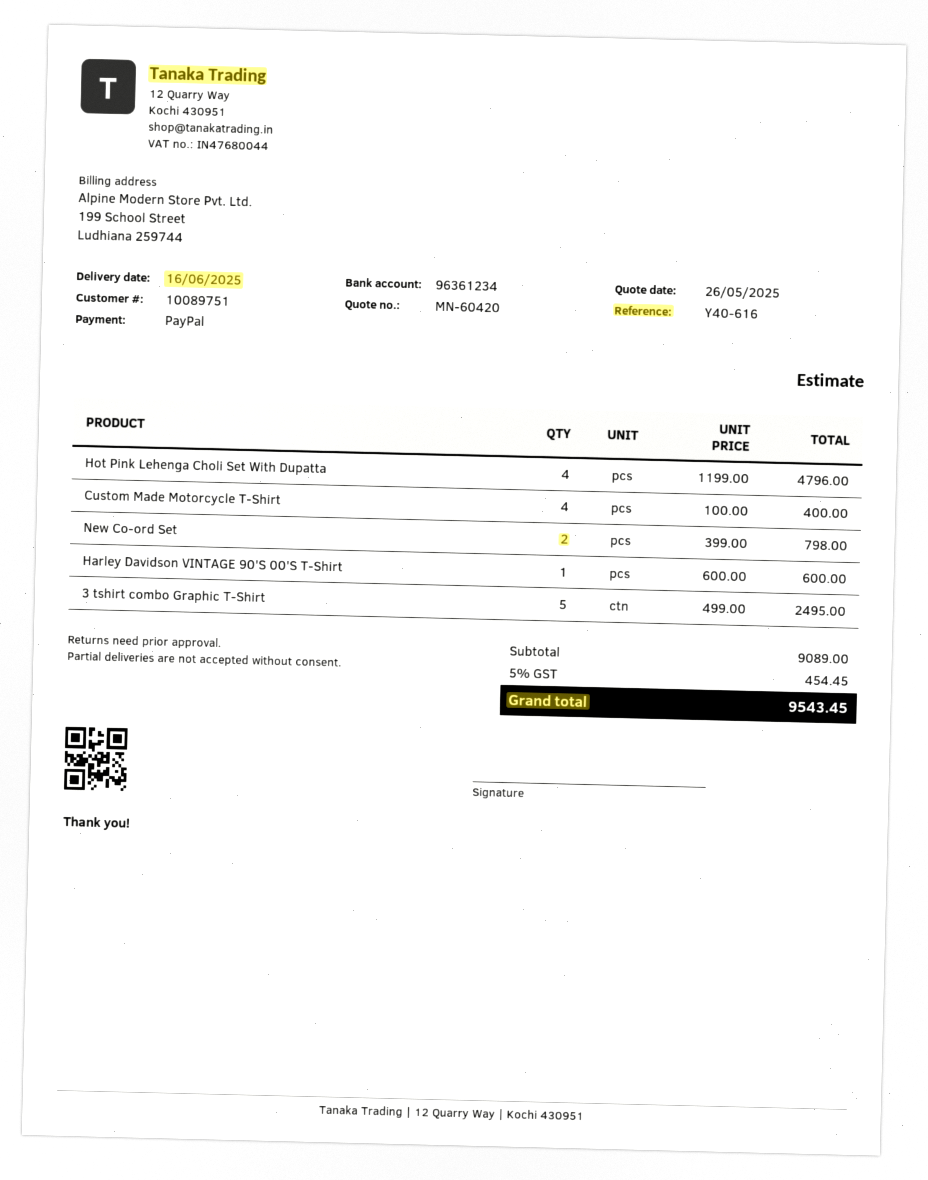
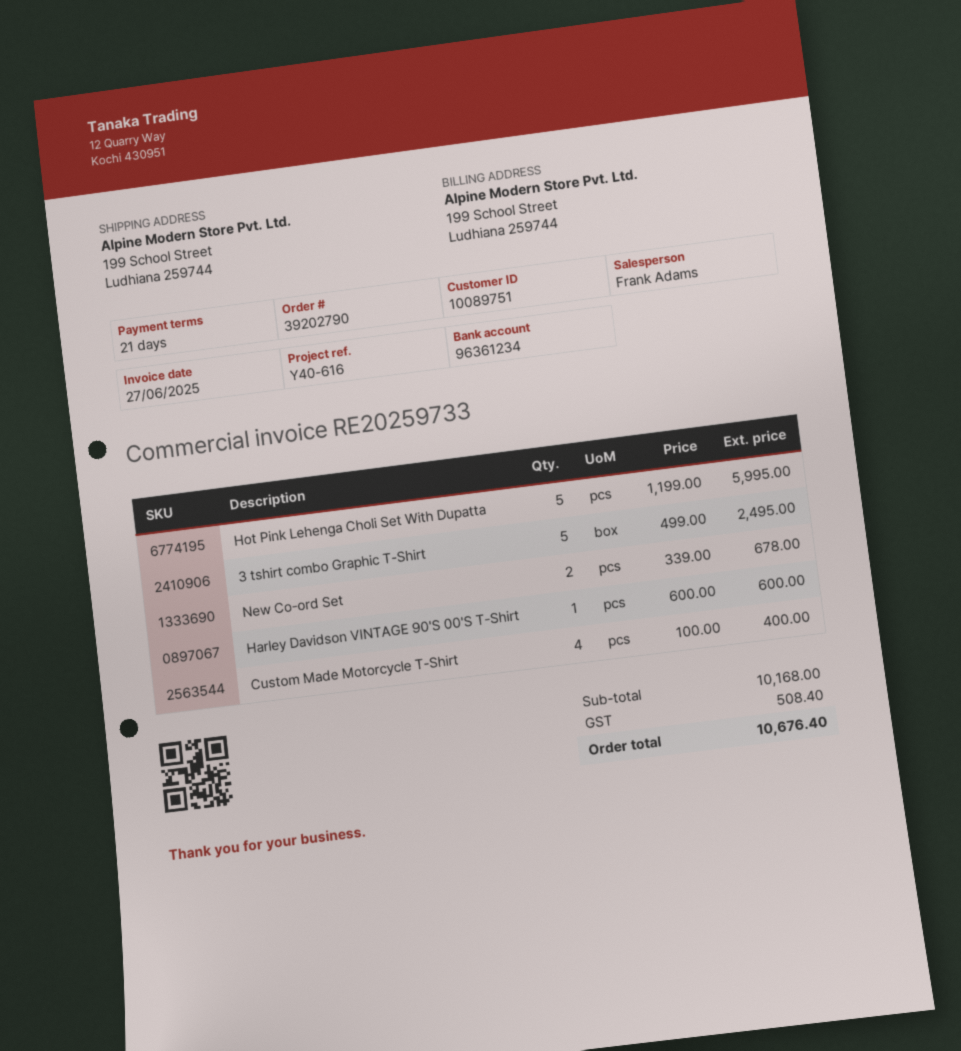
Hot Pink Lehenga Choli Set With Dupatta: 4 x 1199.00 = 4796.00 -> 5 x 1199.00 = 5995.00
New Co-ord Set: 2 x 399.00 = 798.00 -> 2 x 339.00 = 678.00
subtotal: 9089.00 -> 10168.00
tax: 454.45 -> 508.40
total: 9543.45 -> 10676.40

